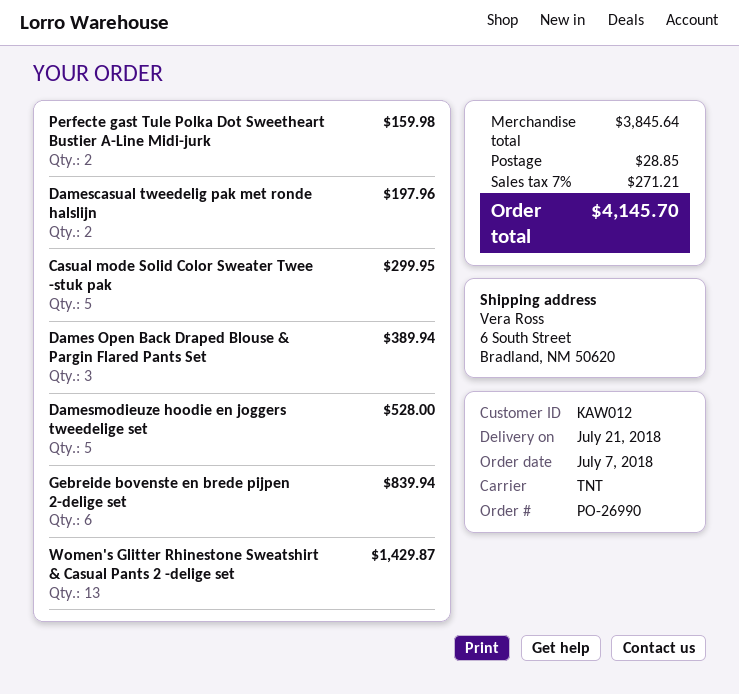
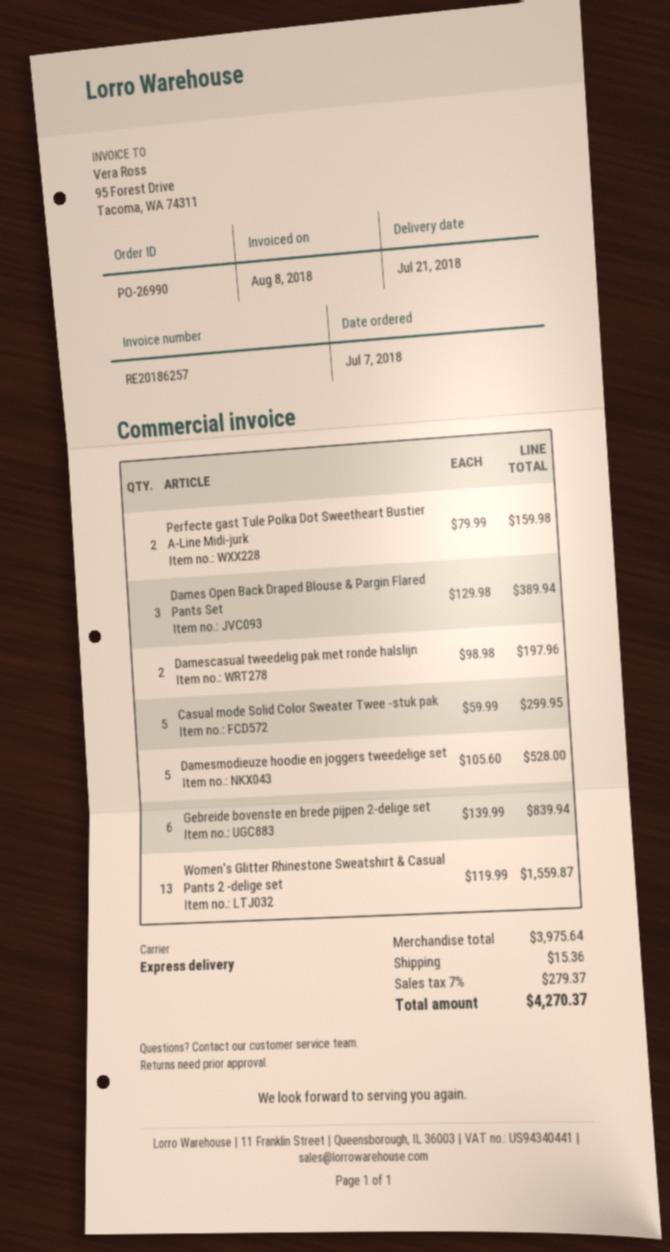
shipping method: TNT -> express
Women's Glitter Rhinestone Sweatshirt & Casual Pants 2 -delige set: 13 for 1429.87 -> 13 for 1559.87
subtotal: 3845.64 -> 3975.64
shipping: 28.85 -> 15.36
tax: 7% = 271.21 -> 7% = 279.37
total: 4145.70 -> 4270.37

